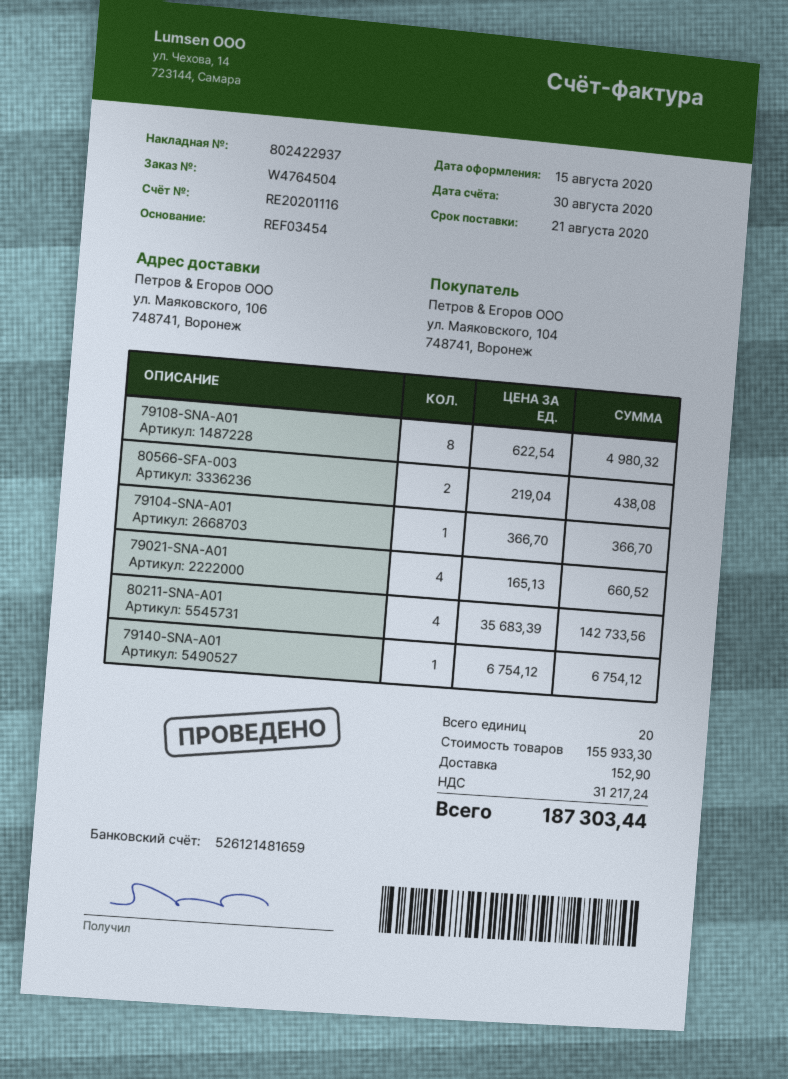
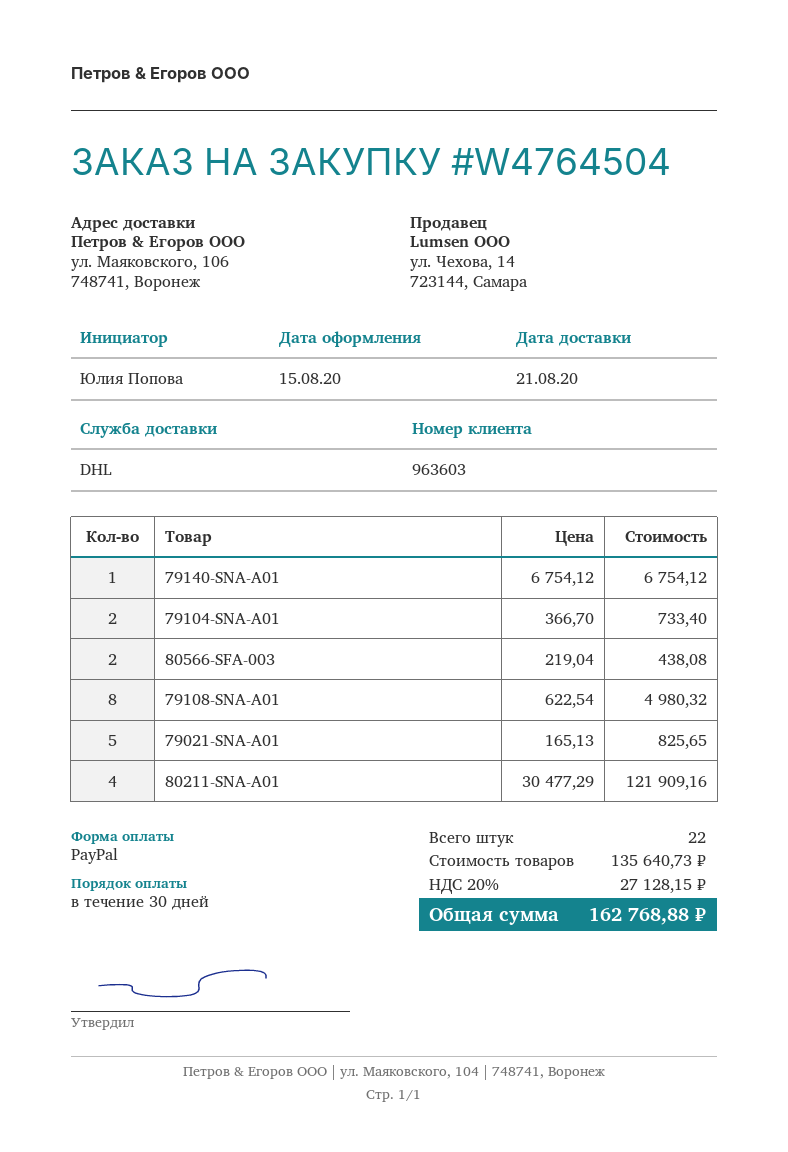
79104-SNA-A01: 1 x 366.70 = 366.70 -> 2 x 366.70 = 733.40
79021-SNA-A01: 4 x 165.13 = 660.52 -> 5 x 165.13 = 825.65
80211-SNA-A01: 4 x 35683.39 = 142733.56 -> 4 x 30477.29 = 121909.16
total quantity: 20 -> 22
subtotal: 155933.30 -> 135640.73
shipping: 152.90 -> none
tax: 31217.24 -> 27128.15
total: 187303.44 -> 162768.88

